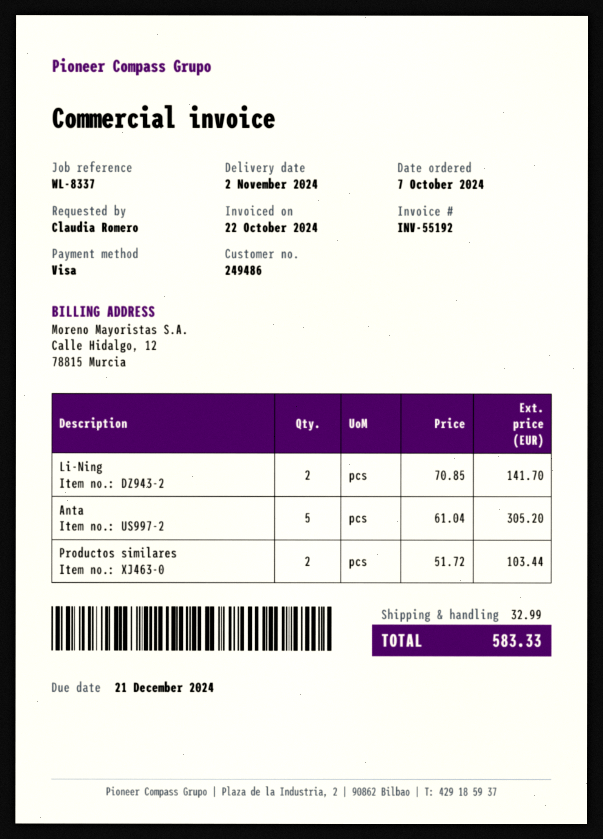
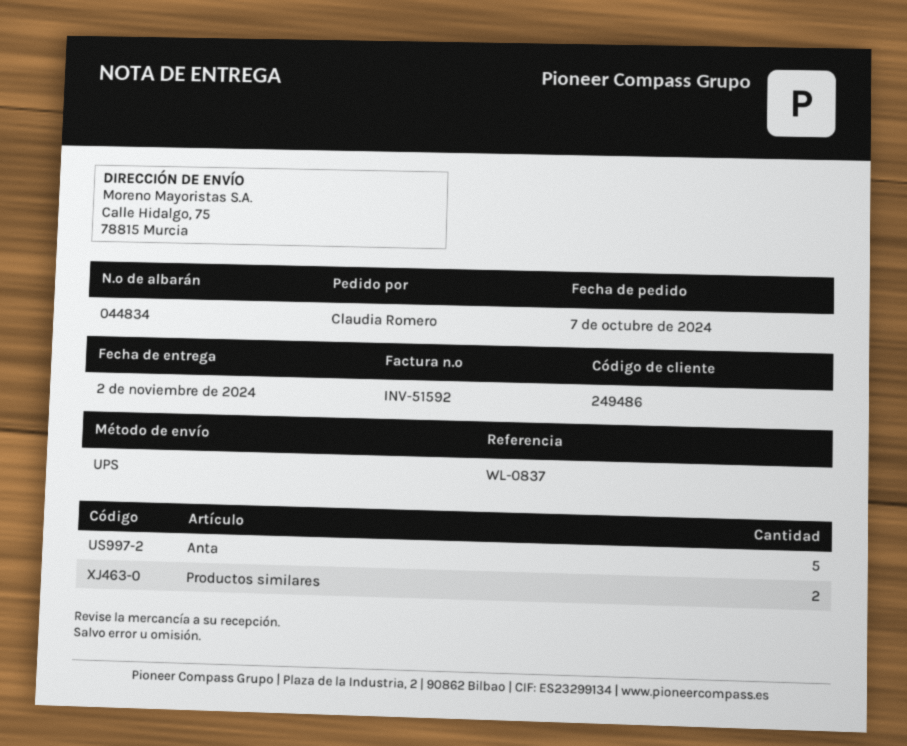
invoice number: INV-55192 -> INV-51592
reference: WL-8337 -> WL-0837
Li-Ning: 2 -> none

